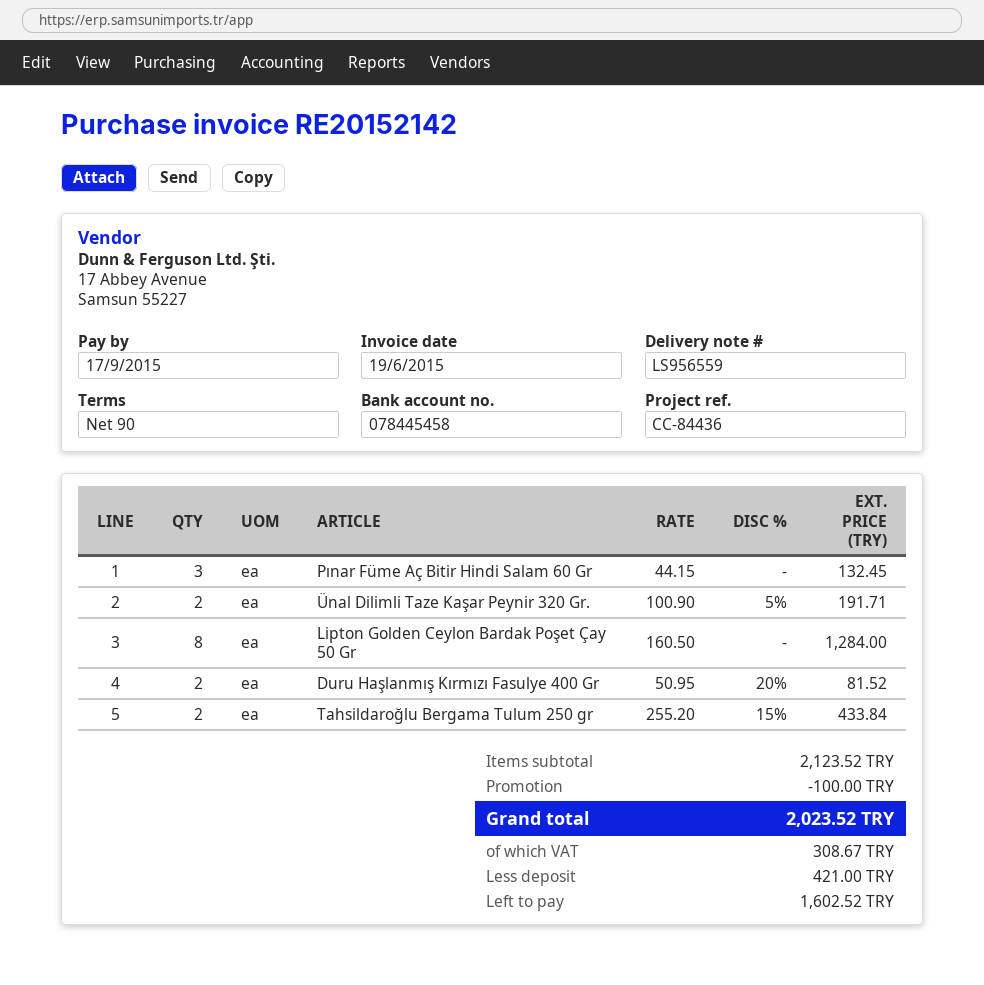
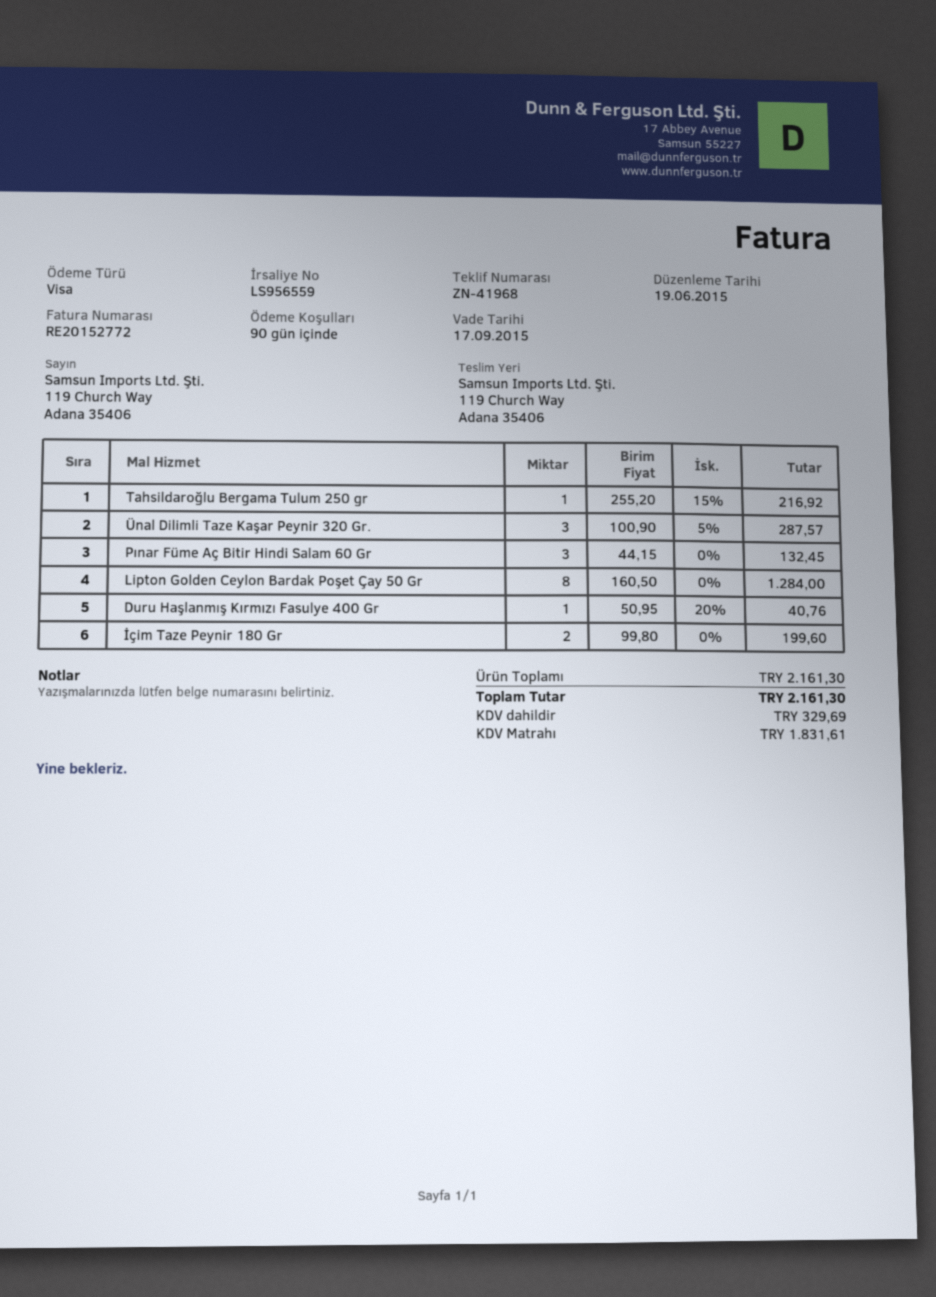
invoice number: RE20152142 -> RE20152772
Ünal Dilimli Taze Kaşar Peynir 320 Gr.: 2 x 100.90 - 5% = 191.71 -> 3 x 100.90 - 5% = 287.57
Duru Haşlanmış Kırmızı Fasulye 400 Gr: 2 x 50.95 - 20% = 81.52 -> 1 x 50.95 - 20% = 40.76
Tahsildaroğlu Bergama Tulum 250 gr: 2 x 255.20 - 15% = 433.84 -> 1 x 255.20 - 15% = 216.92
İçim Taze Peynir 180 Gr: none -> 2 x 99.80 = 199.60
subtotal: 2123.52 -> 2161.30
discount: 100.00 -> none
tax: 308.67 -> 329.69
total: 2023.52 -> 2161.30

